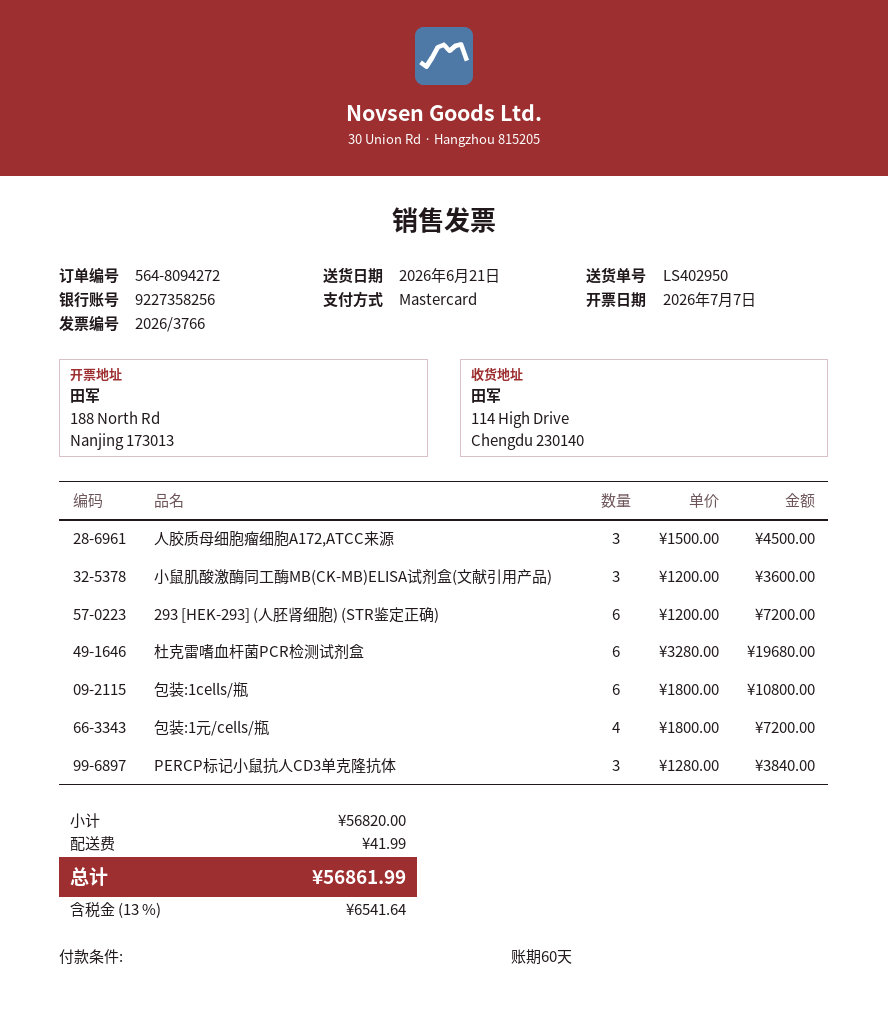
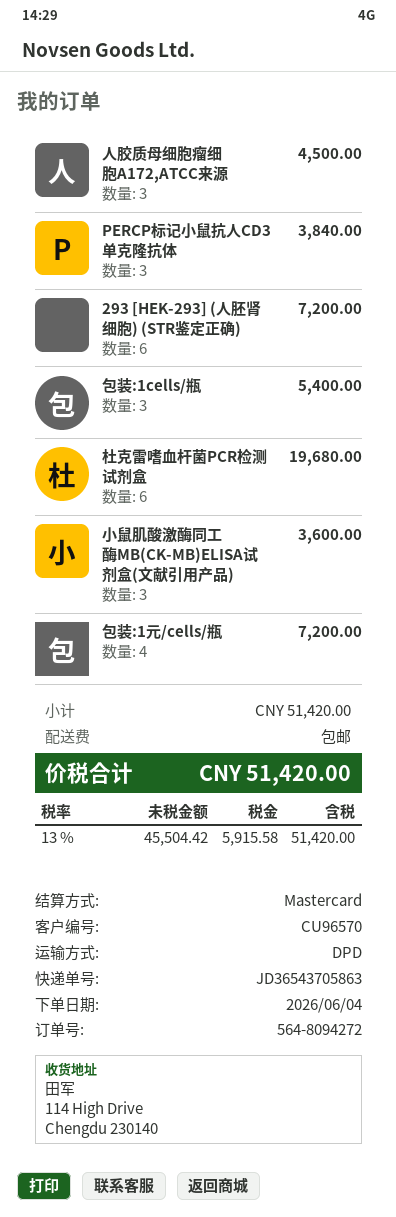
包装:1cells/瓶: 6 for 10800.00 -> 3 for 5400.00
subtotal: 56820.00 -> 51420.00
shipping: 41.99 -> 0.00
tax: 13% = 6541.64 -> 13% = 5915.58
total: 56861.99 -> 51420.00

